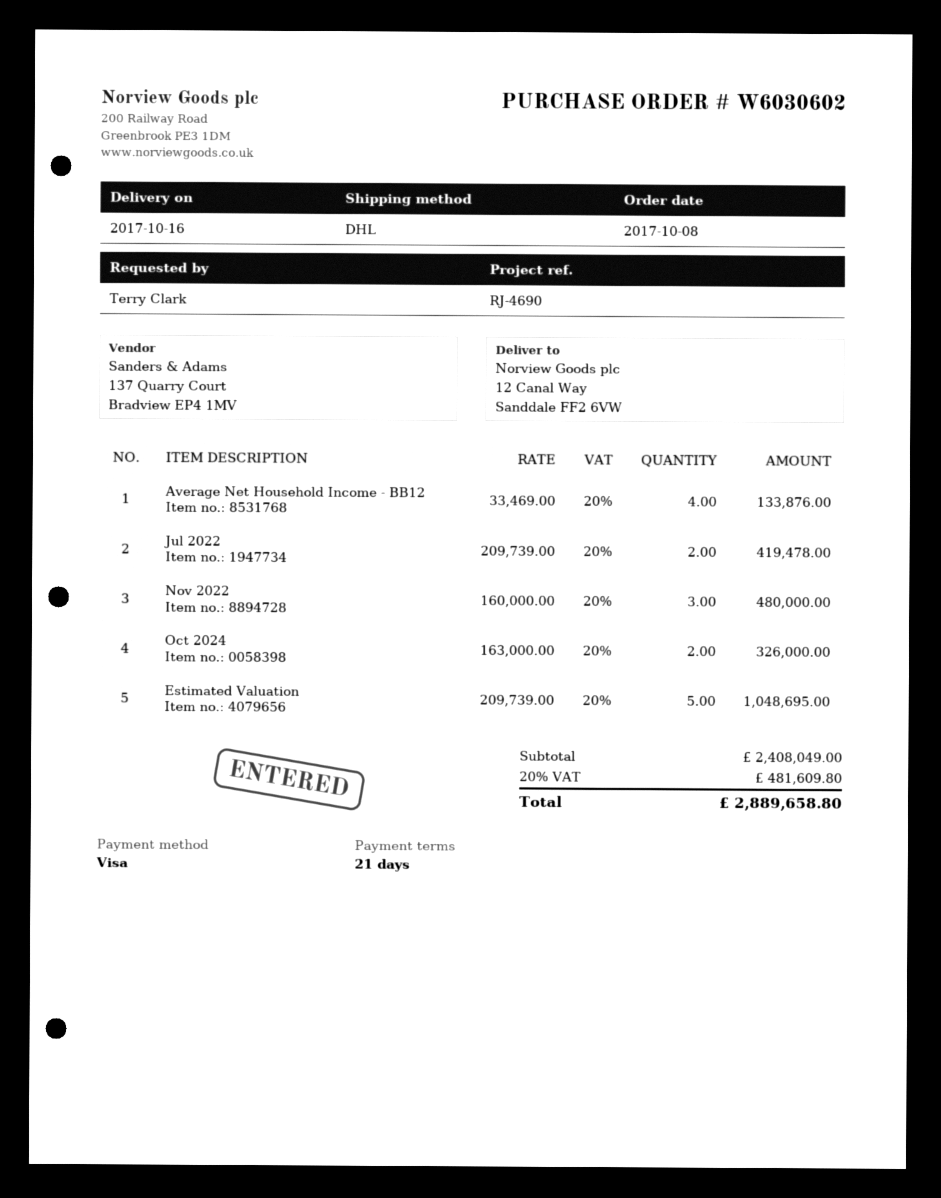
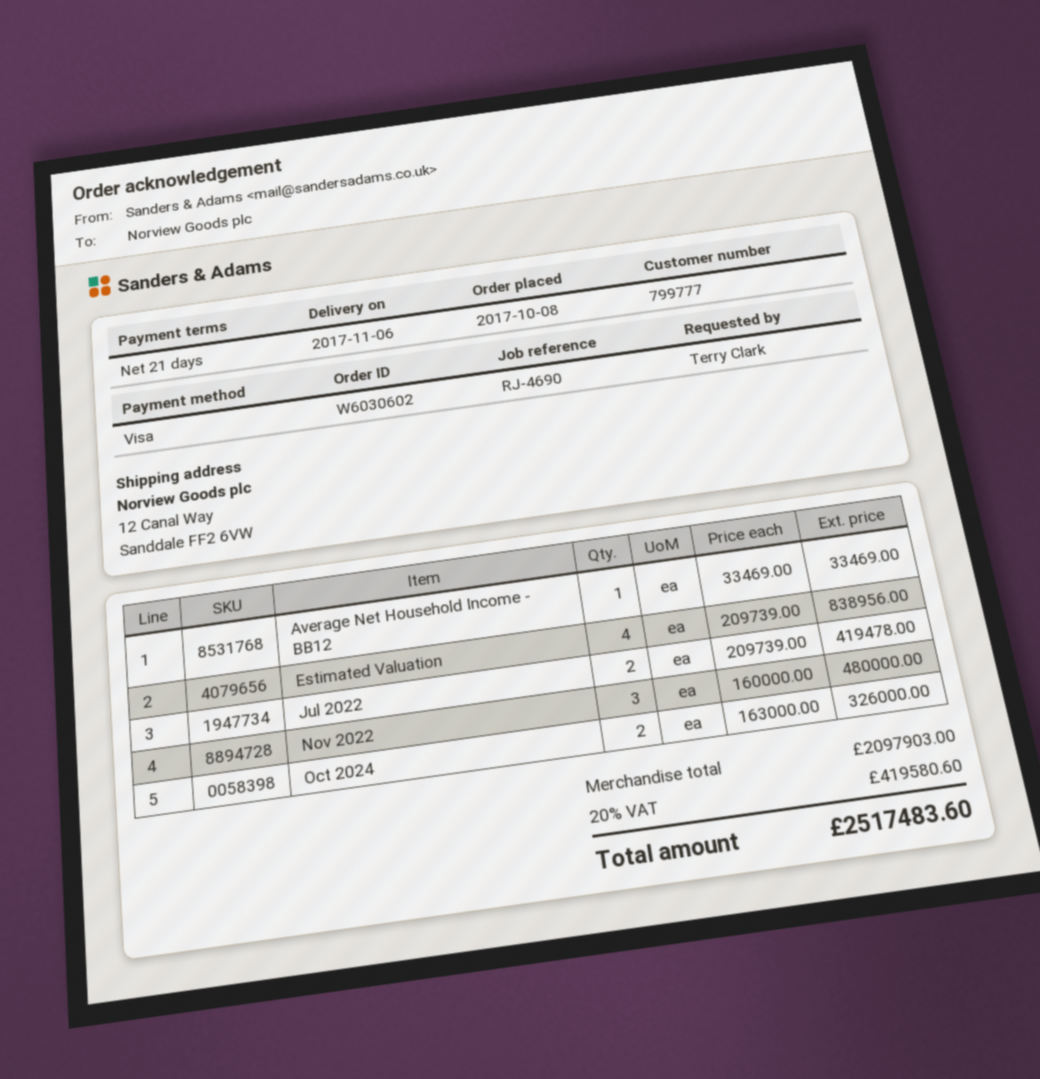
delivery date: 2017-10-16 -> 2017-11-06
Average Net Household Income - BB12: 4 x 33469.00 = 133876.00 -> 1 x 33469.00 = 33469.00
Estimated Valuation: 5 x 209739.00 = 1048695.00 -> 4 x 209739.00 = 838956.00
subtotal: 2408049.00 -> 2097903.00
tax: 20% = 481609.80 -> 20% = 419580.60
total: 2889658.80 -> 2517483.60

